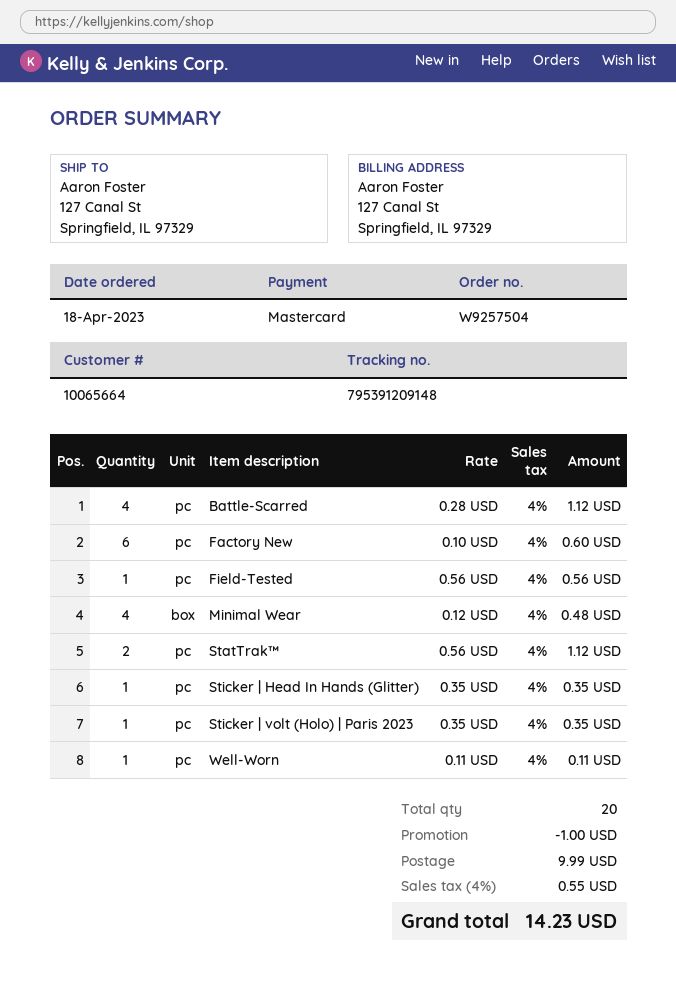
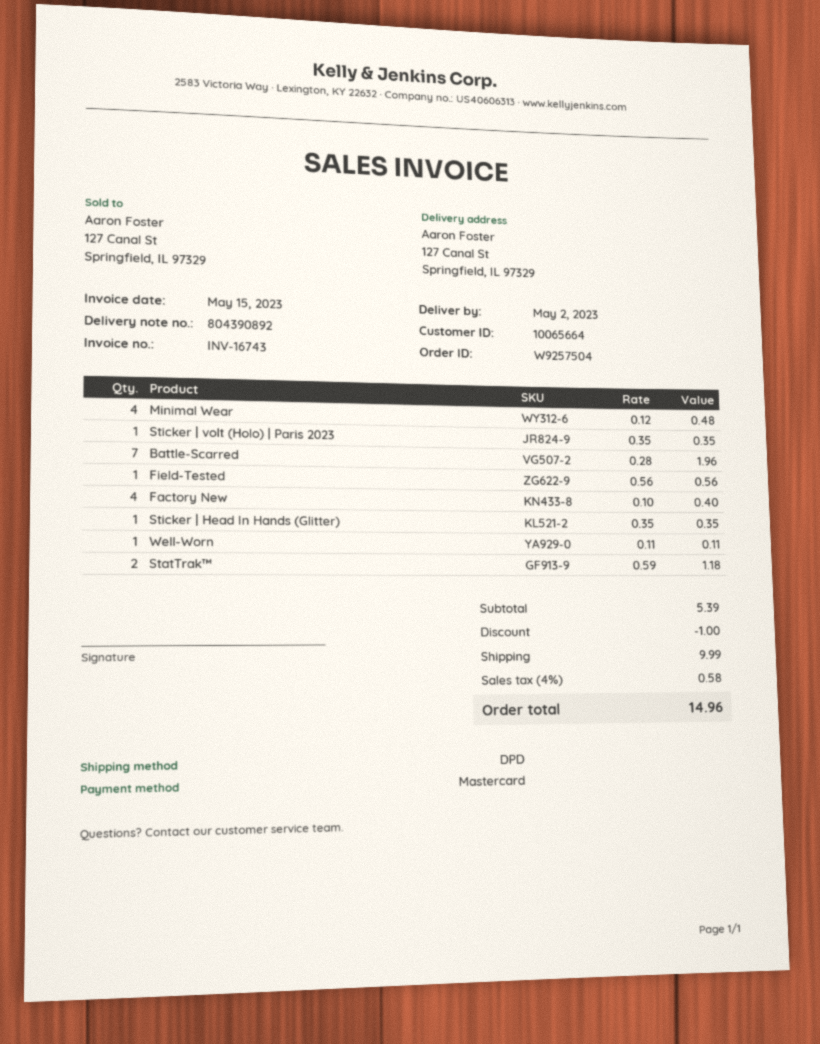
Battle-Scarred: 4 x 0.28 = 1.12 -> 7 x 0.28 = 1.96
Factory New: 6 x 0.10 = 0.60 -> 4 x 0.10 = 0.40
StatTrak™: 2 x 0.56 = 1.12 -> 2 x 0.59 = 1.18
tax: 4% = 0.55 -> 4% = 0.58
total: 14.23 -> 14.96

